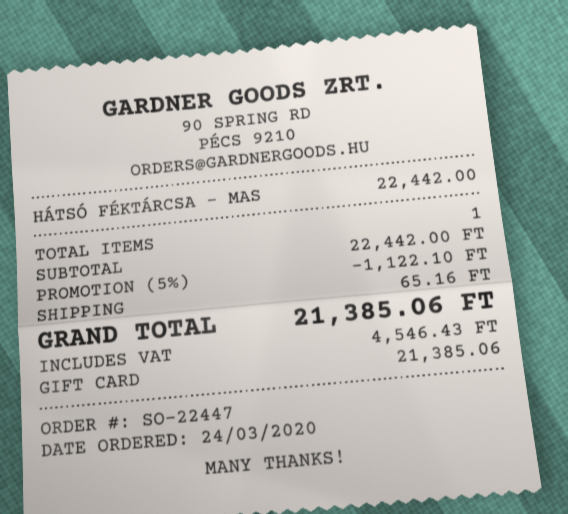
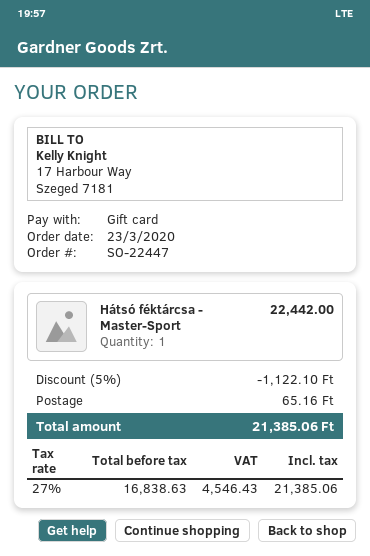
order date: 2020-03-24 -> 2020-03-23

